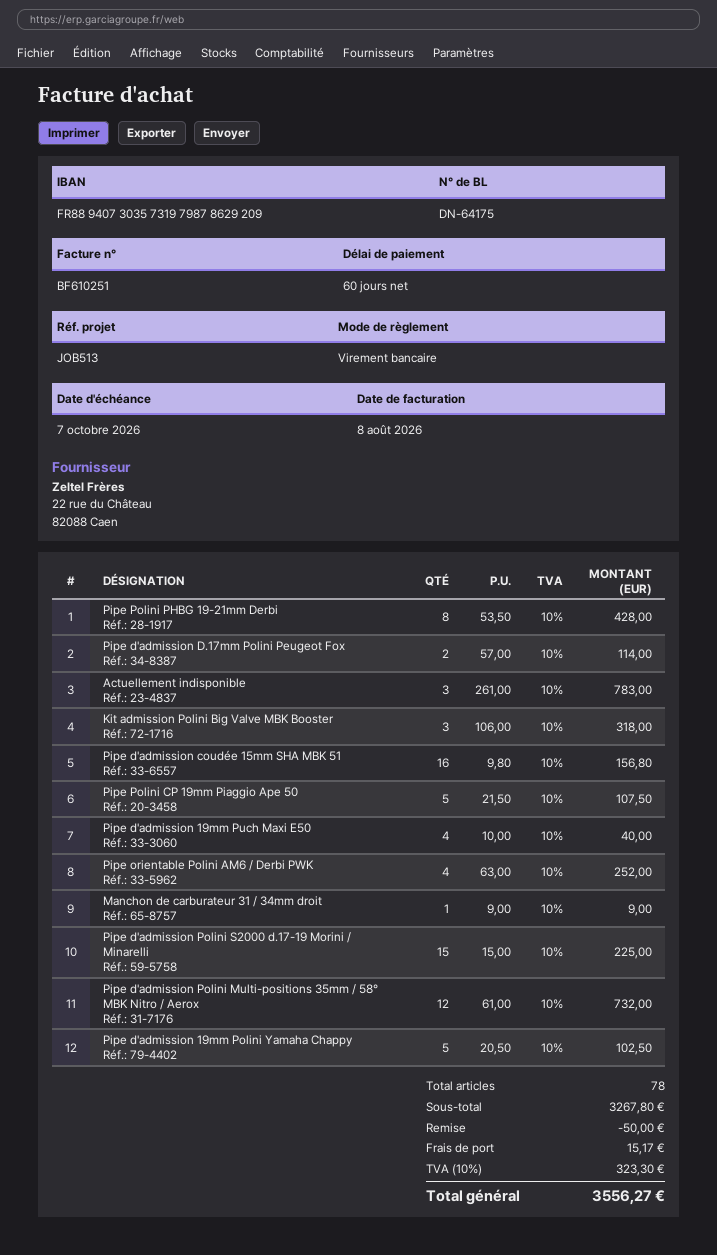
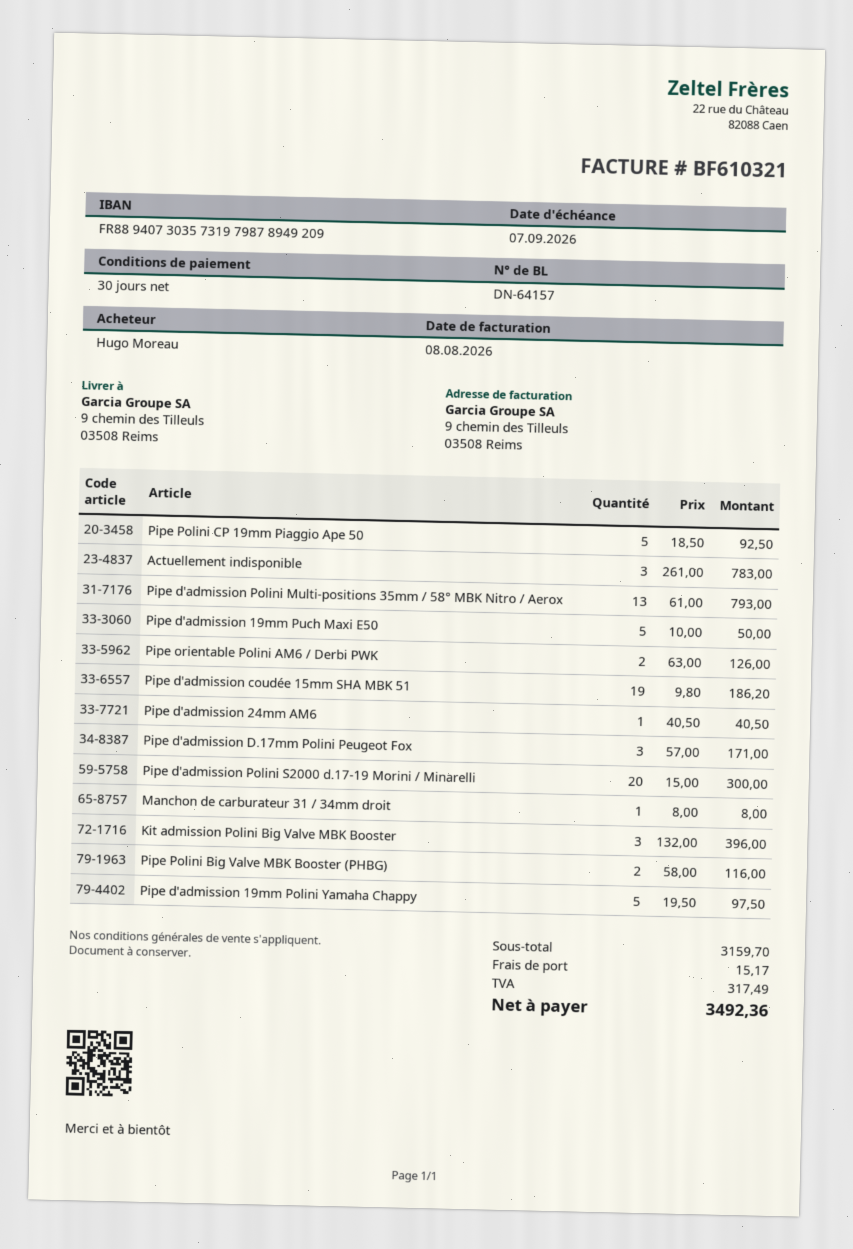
delivery note number: DN-64175 -> DN-64157
invoice number: BF610251 -> BF610321
payment terms: 60 days -> 30 days
due date: 2026-10-07 -> 2026-09-07
bank account: FR8894073035731979878629209 -> FR8894073035731979878949209
Pipe Polini PHBG 19-21mm Derbi: 8 x 53.50 = 428.00 -> none
Pipe d'admission D.17mm Polini Peugeot Fox: 2 x 57.00 = 114.00 -> 3 x 57.00 = 171.00
Kit admission Polini Big Valve MBK Booster: 3 x 106.00 = 318.00 -> 3 x 132.00 = 396.00
Pipe d'admission coudée 15mm SHA MBK 51: 16 x 9.80 = 156.80 -> 19 x 9.80 = 186.20
Pipe Polini CP 19mm Piaggio Ape 50: 5 x 21.50 = 107.50 -> 5 x 18.50 = 92.50
Pipe d'admission 19mm Puch Maxi E50: 4 x 10.00 = 40.00 -> 5 x 10.00 = 50.00
Pipe orientable Polini AM6 / Derbi PWK: 4 x 63.00 = 252.00 -> 2 x 63.00 = 126.00
Manchon de carburateur 31 / 34mm droit: 1 x 9.00 = 9.00 -> 1 x 8.00 = 8.00
Pipe d'admission Polini S2000 d.17-19 Morini / Minarelli: 15 x 15.00 = 225.00 -> 20 x 15.00 = 300.00
Pipe d'admission Polini Multi-positions 35mm / 58° MBK Nitro / Aerox: 12 x 61.00 = 732.00 -> 13 x 61.00 = 793.00
Pipe d'admission 19mm Polini Yamaha Chappy: 5 x 20.50 = 102.50 -> 5 x 19.50 = 97.50
Pipe d'admission 24mm AM6: none -> 1 x 40.50 = 40.50
Pipe Polini Big Valve MBK Booster (PHBG): none -> 2 x 58.00 = 116.00
subtotal: 3267.80 -> 3159.70
discount: 50.00 -> none
tax: 323.30 -> 317.49
total: 3556.27 -> 3492.36

